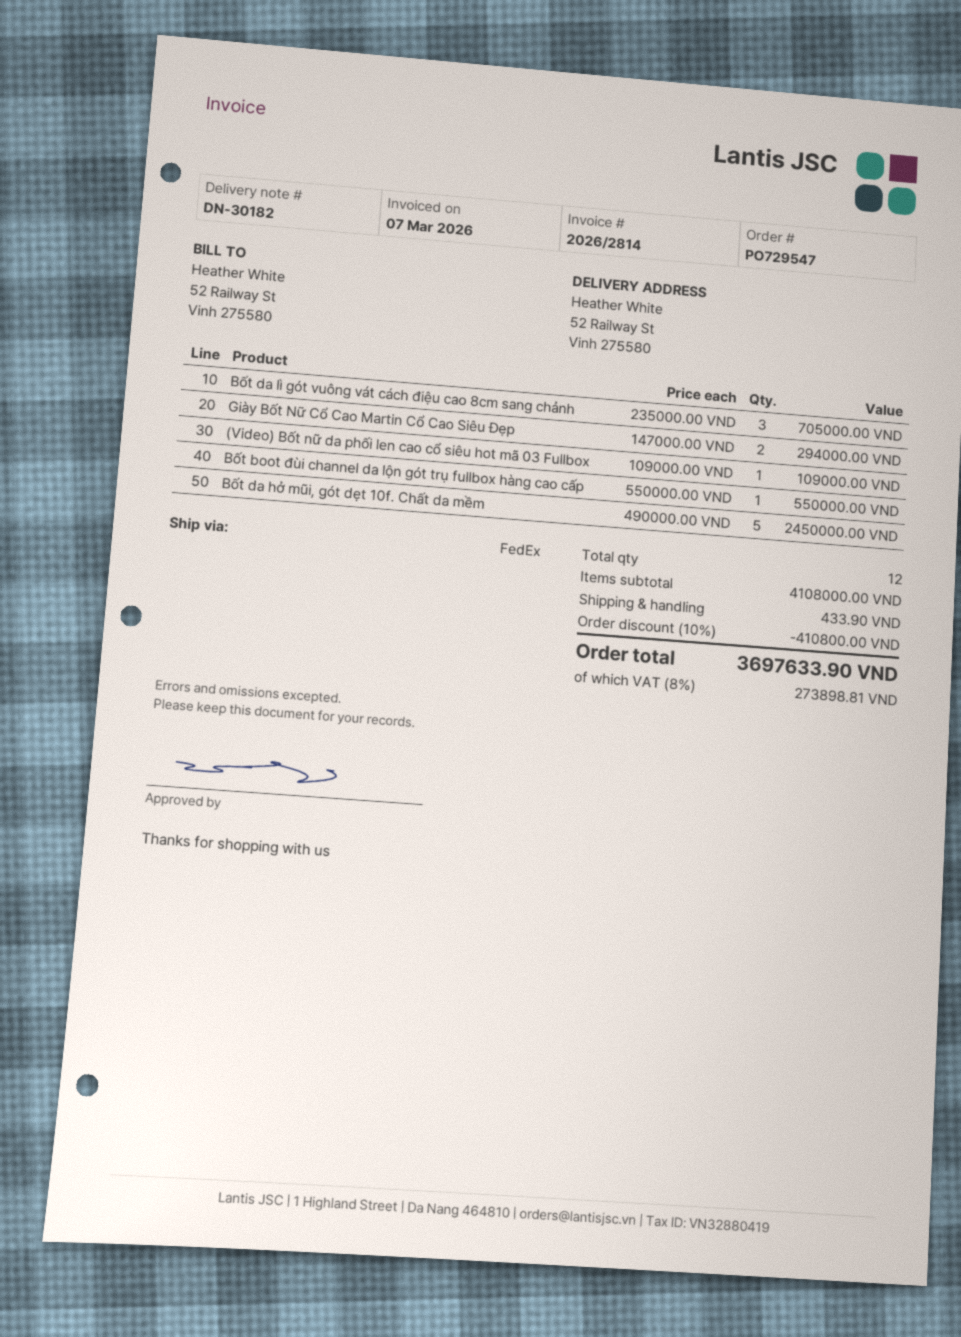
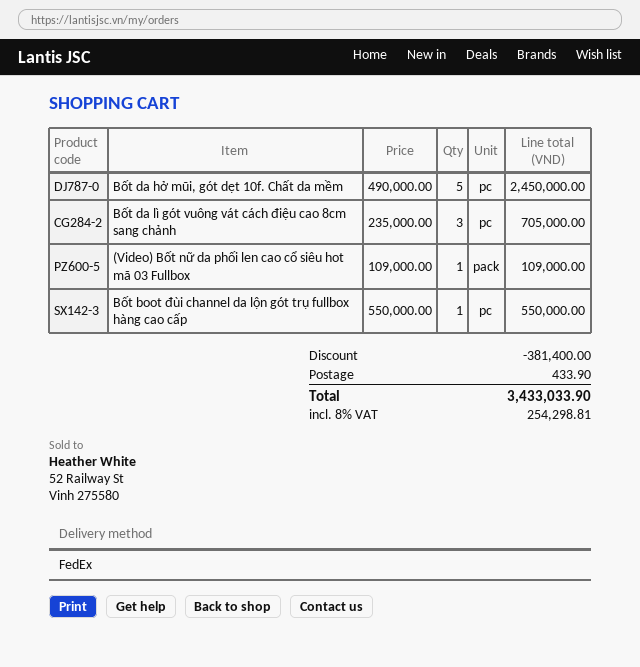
Giày Bốt Nữ Cổ Cao Martin Cổ Cao Siêu Đẹp: 2 x 147000.00 = 294000.00 -> none
discount: 410800.00 -> 381400.00
tax: 8% = 273898.81 -> 8% = 254298.81
total: 3697633.90 -> 3433033.90

